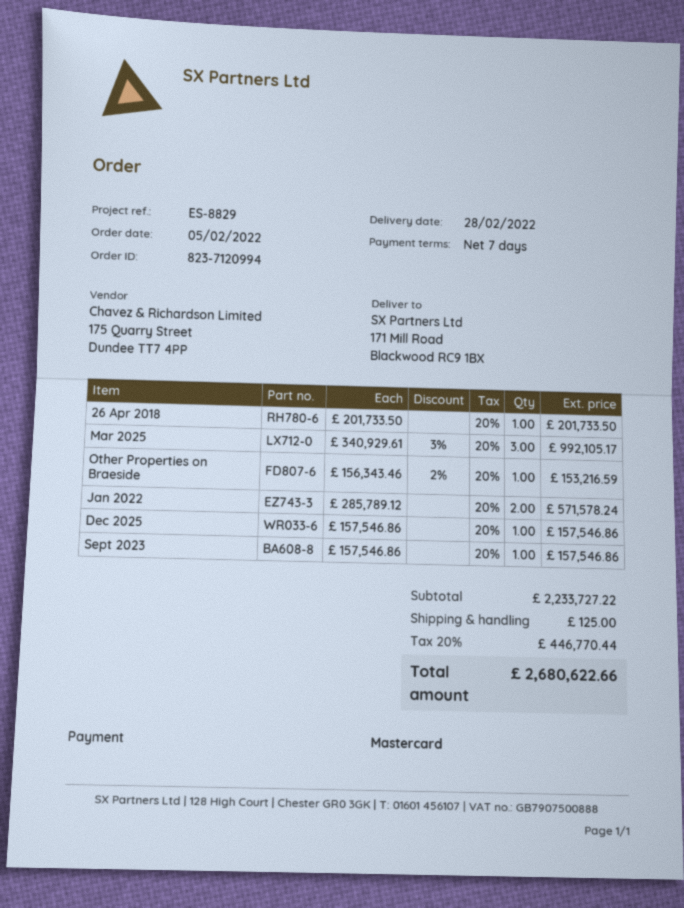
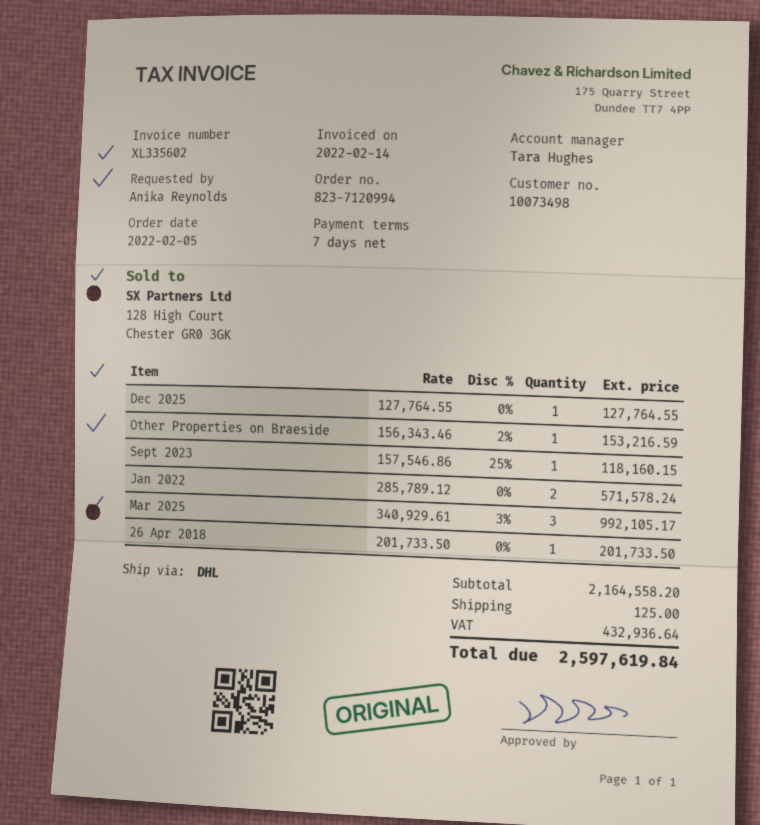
Dec 2025: 1 x 157546.86 = 157546.86 -> 1 x 127764.55 = 127764.55
Sept 2023: 1 x 157546.86 = 157546.86 -> 1 x 157546.86 - 25% = 118160.15
subtotal: 2233727.22 -> 2164558.20
tax: 446770.44 -> 432936.64
total: 2680622.66 -> 2597619.84

